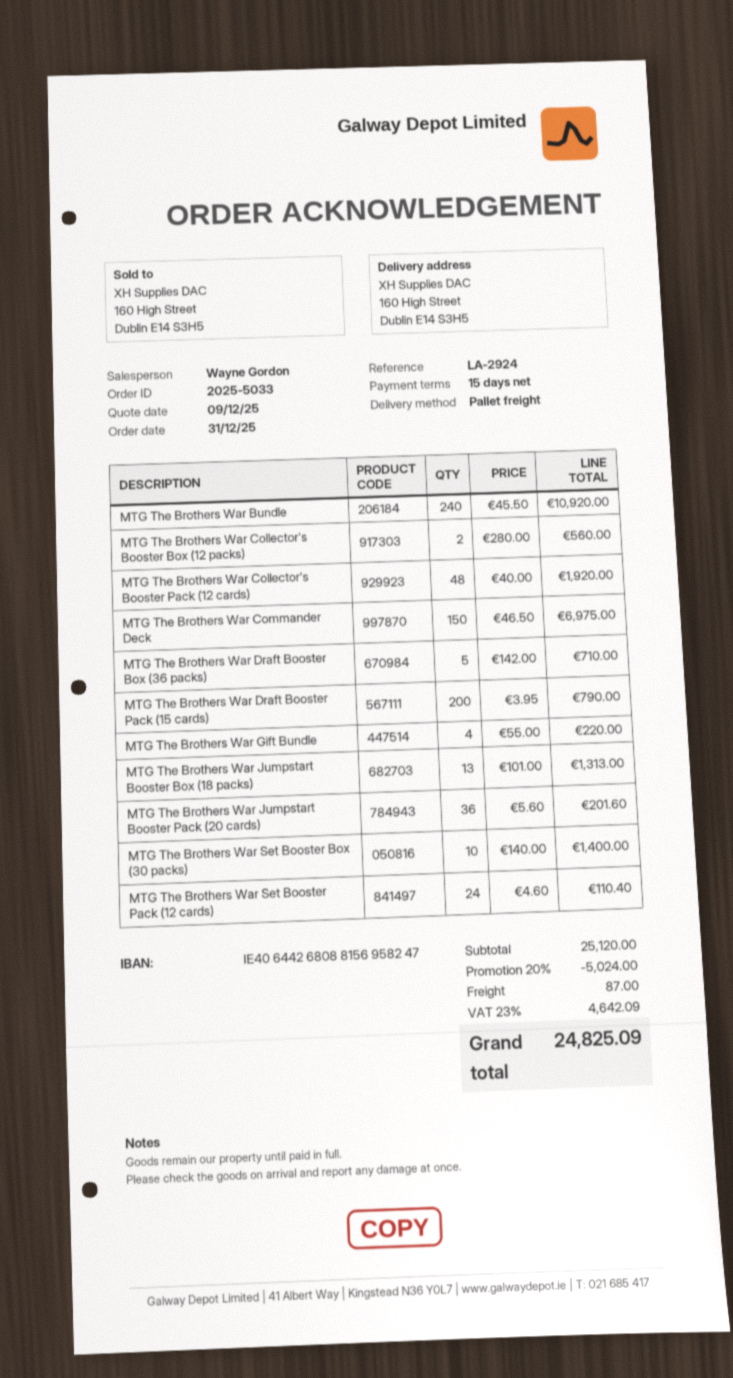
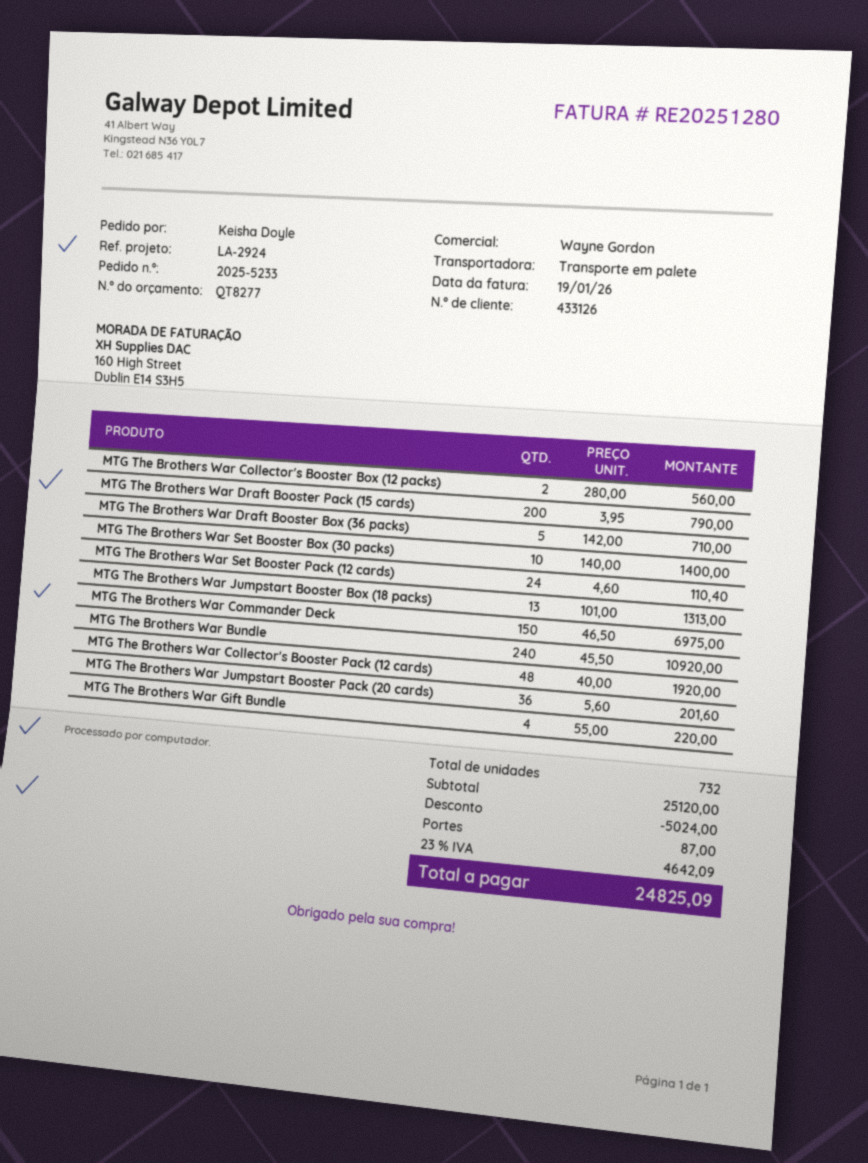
order number: 2025-5033 -> 2025-5233

